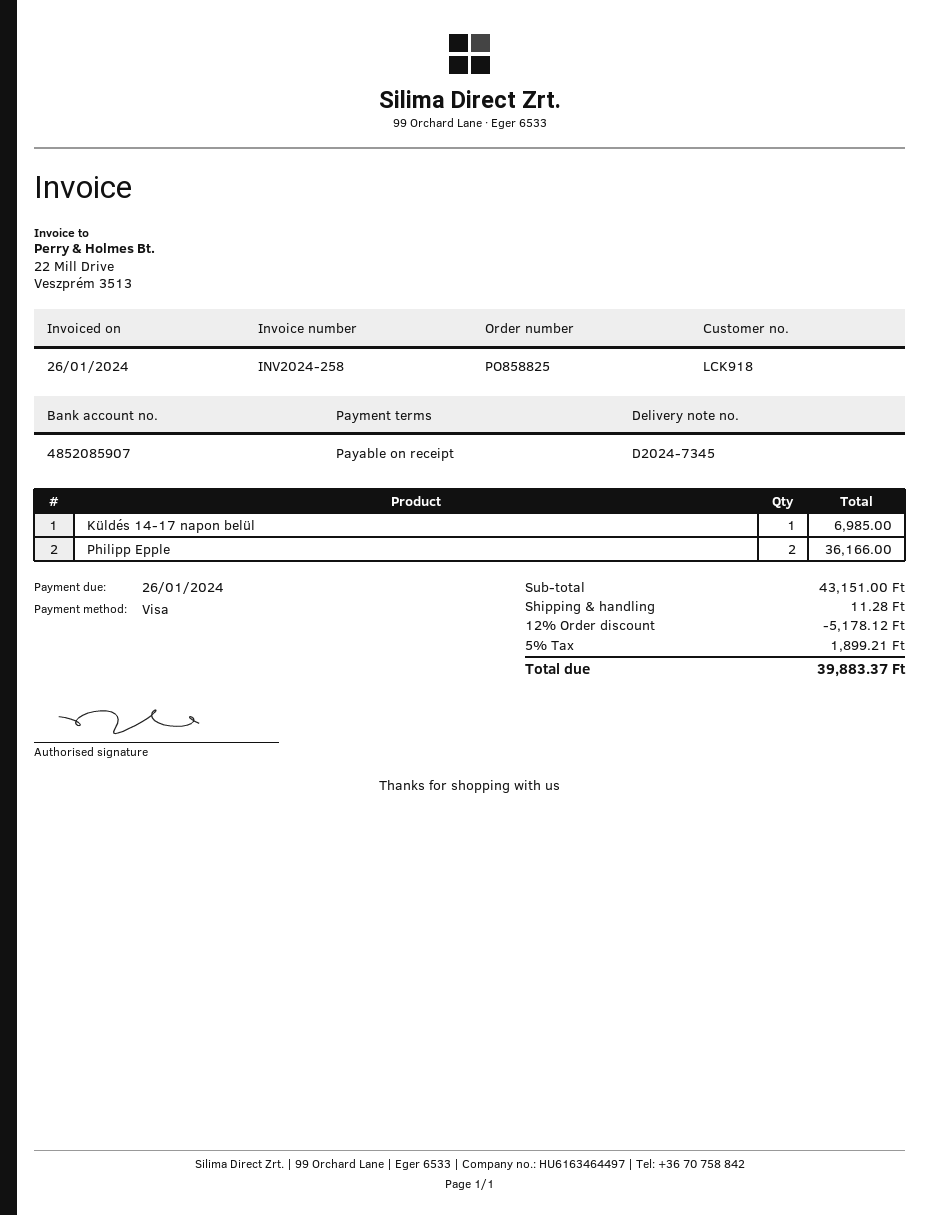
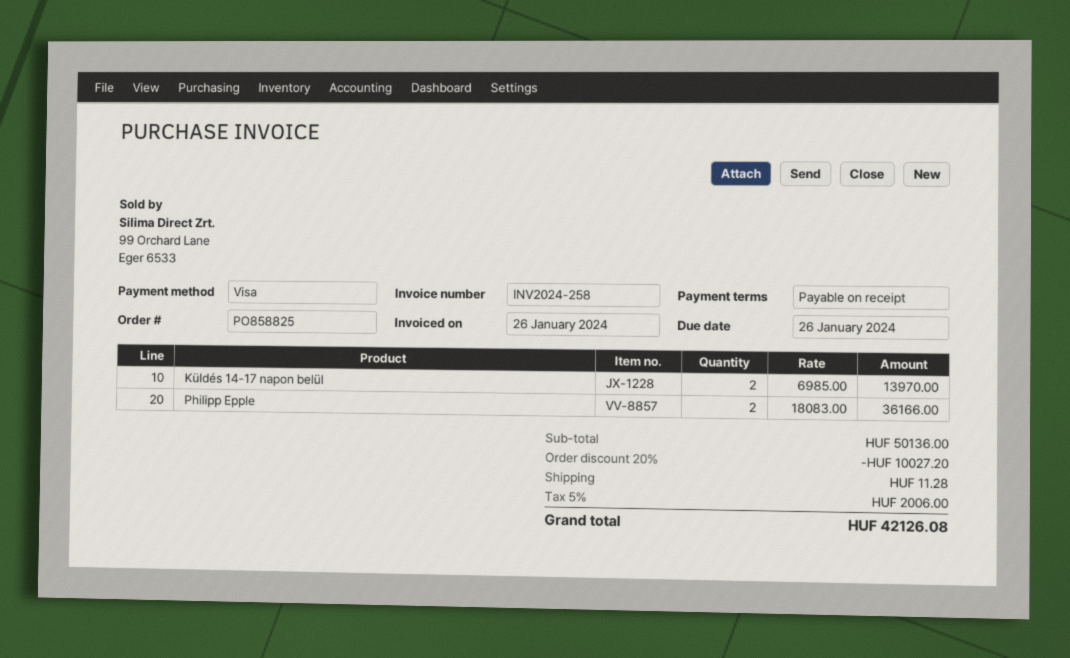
Küldés 14-17 napon belül: 1 for 6985.00 -> 2 for 13970.00
subtotal: 43151.00 -> 50136.00
discount: 12% = 5178.12 -> 20% = 10027.20
tax: 5% = 1899.21 -> 5% = 2006.00
total: 39883.37 -> 42126.08

